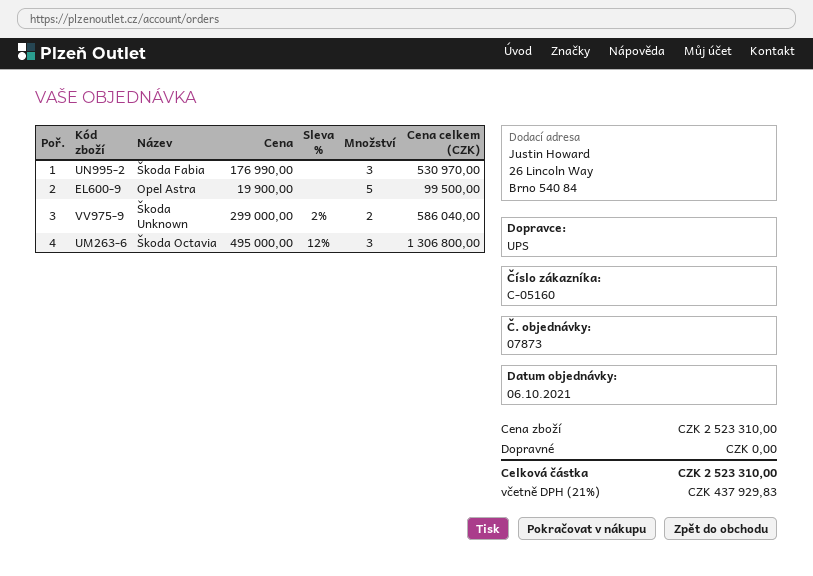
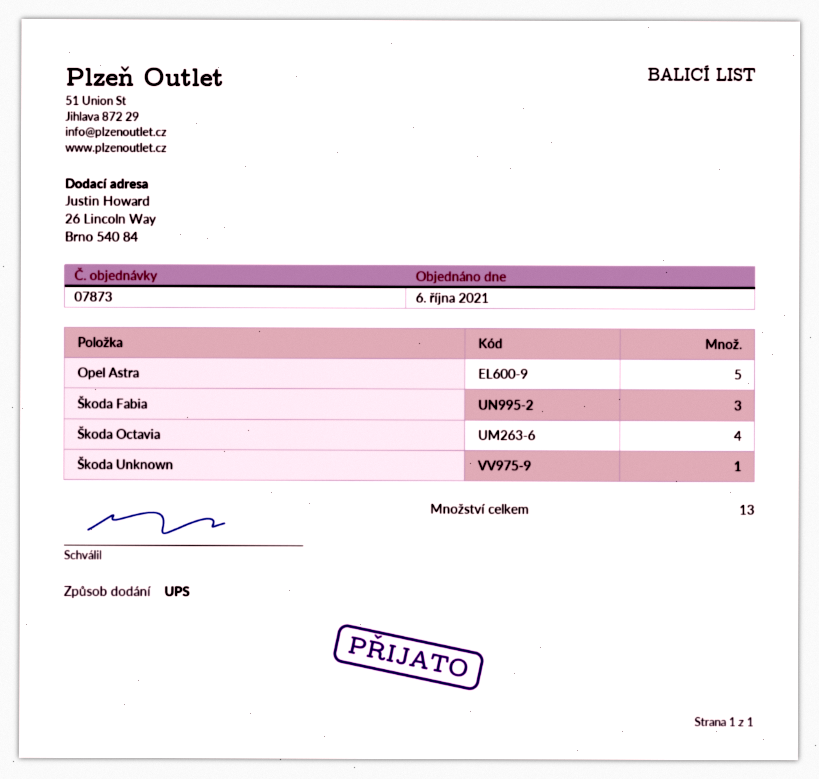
Škoda Unknown: 2 -> 1
Škoda Octavia: 3 -> 4

